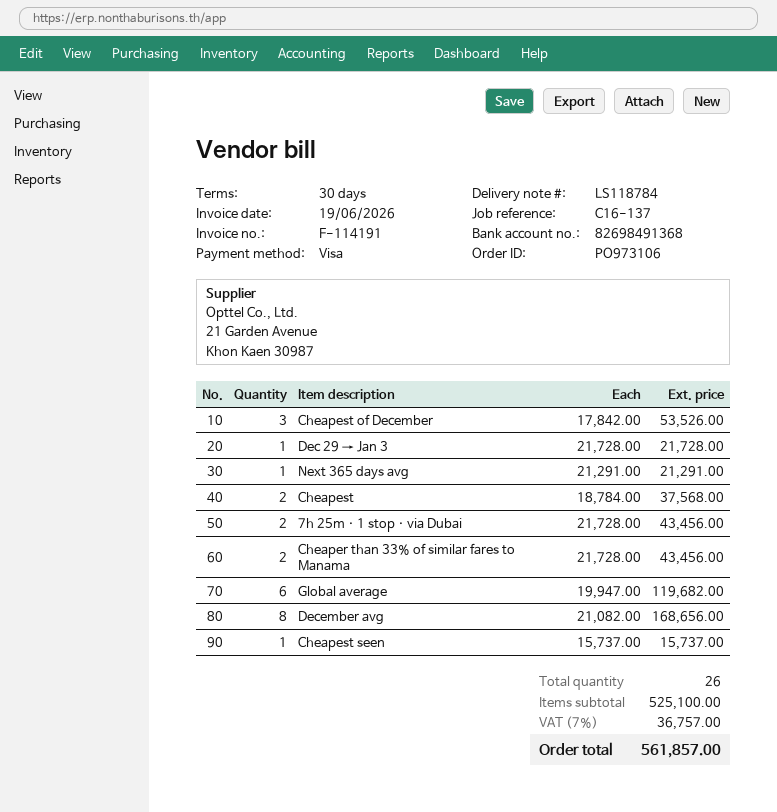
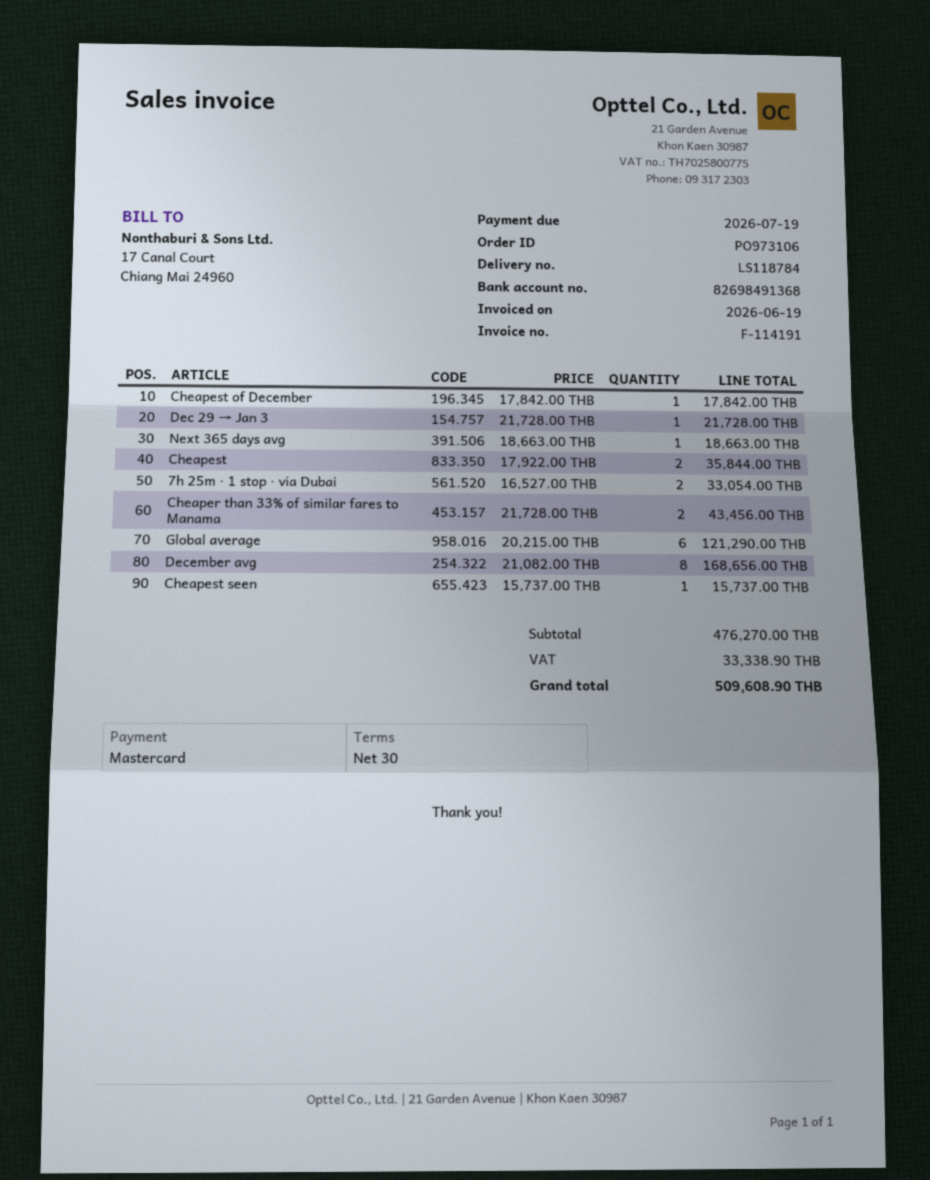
payment method: Visa -> Mastercard
Cheapest of December: 3 x 17842.00 = 53526.00 -> 1 x 17842.00 = 17842.00
Next 365 days avg: 1 x 21291.00 = 21291.00 -> 1 x 18663.00 = 18663.00
Cheapest: 2 x 18784.00 = 37568.00 -> 2 x 17922.00 = 35844.00
7h 25m · 1 stop · via Dubai: 2 x 21728.00 = 43456.00 -> 2 x 16527.00 = 33054.00
Global average: 6 x 19947.00 = 119682.00 -> 6 x 20215.00 = 121290.00
subtotal: 525100.00 -> 476270.00
tax: 36757.00 -> 33338.90
total: 561857.00 -> 509608.90

